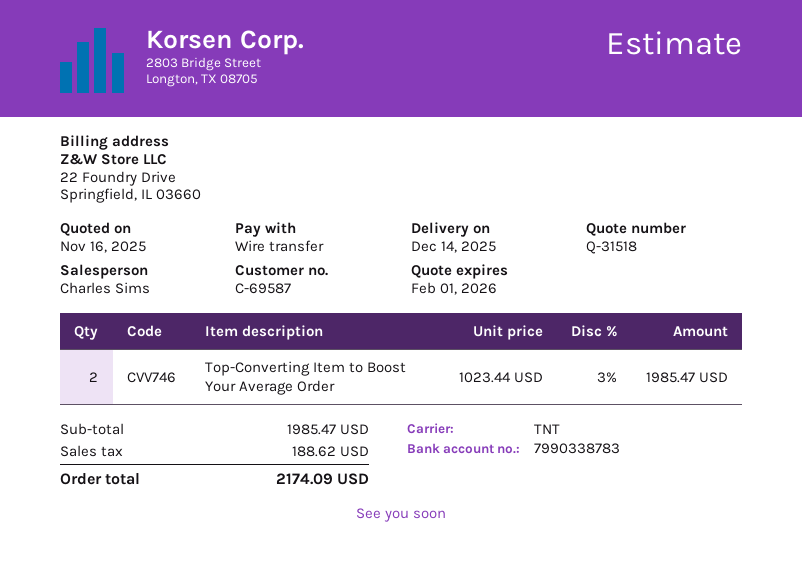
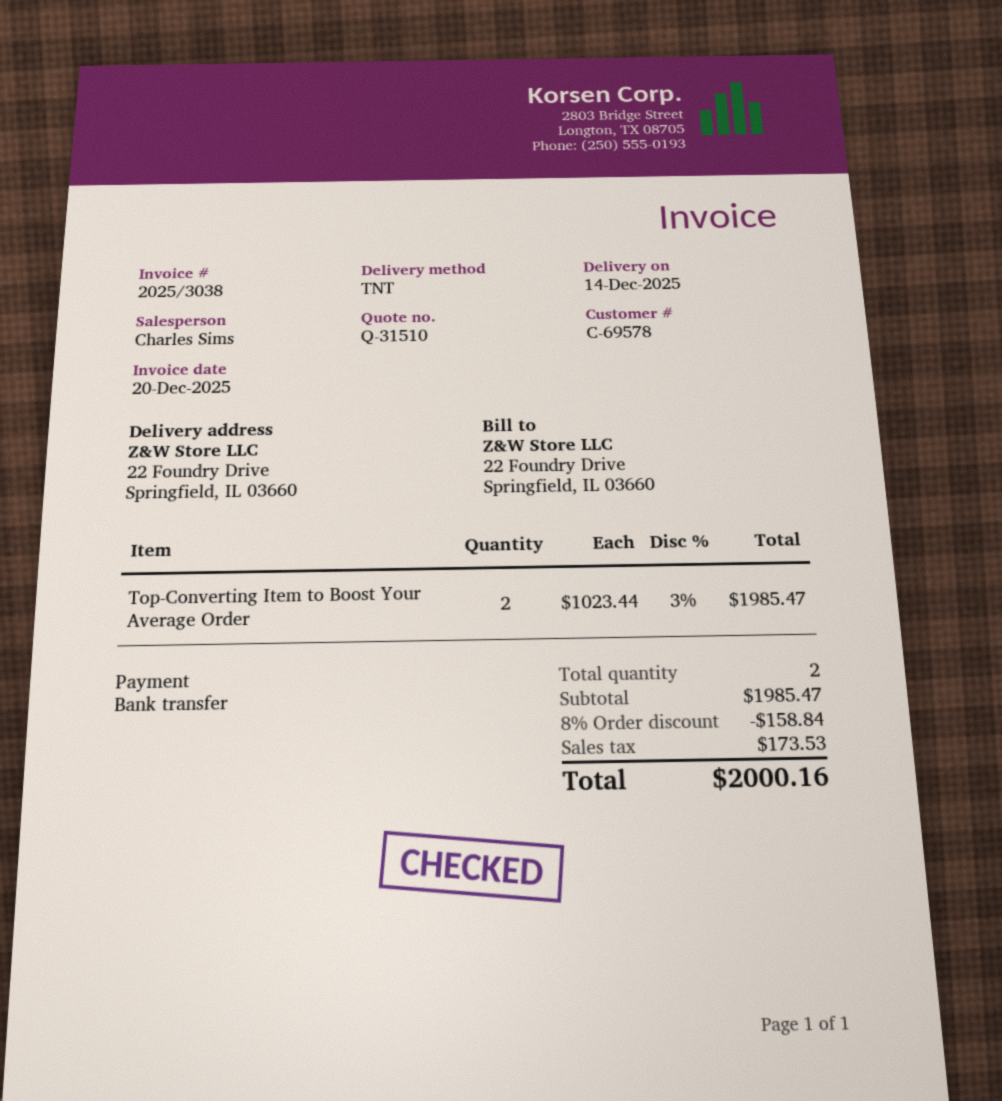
quote number: Q-31518 -> Q-31510
customer number: C-69587 -> C-69578
discount: none -> 8% = 158.84
tax: 188.62 -> 173.53
total: 2174.09 -> 2000.16

